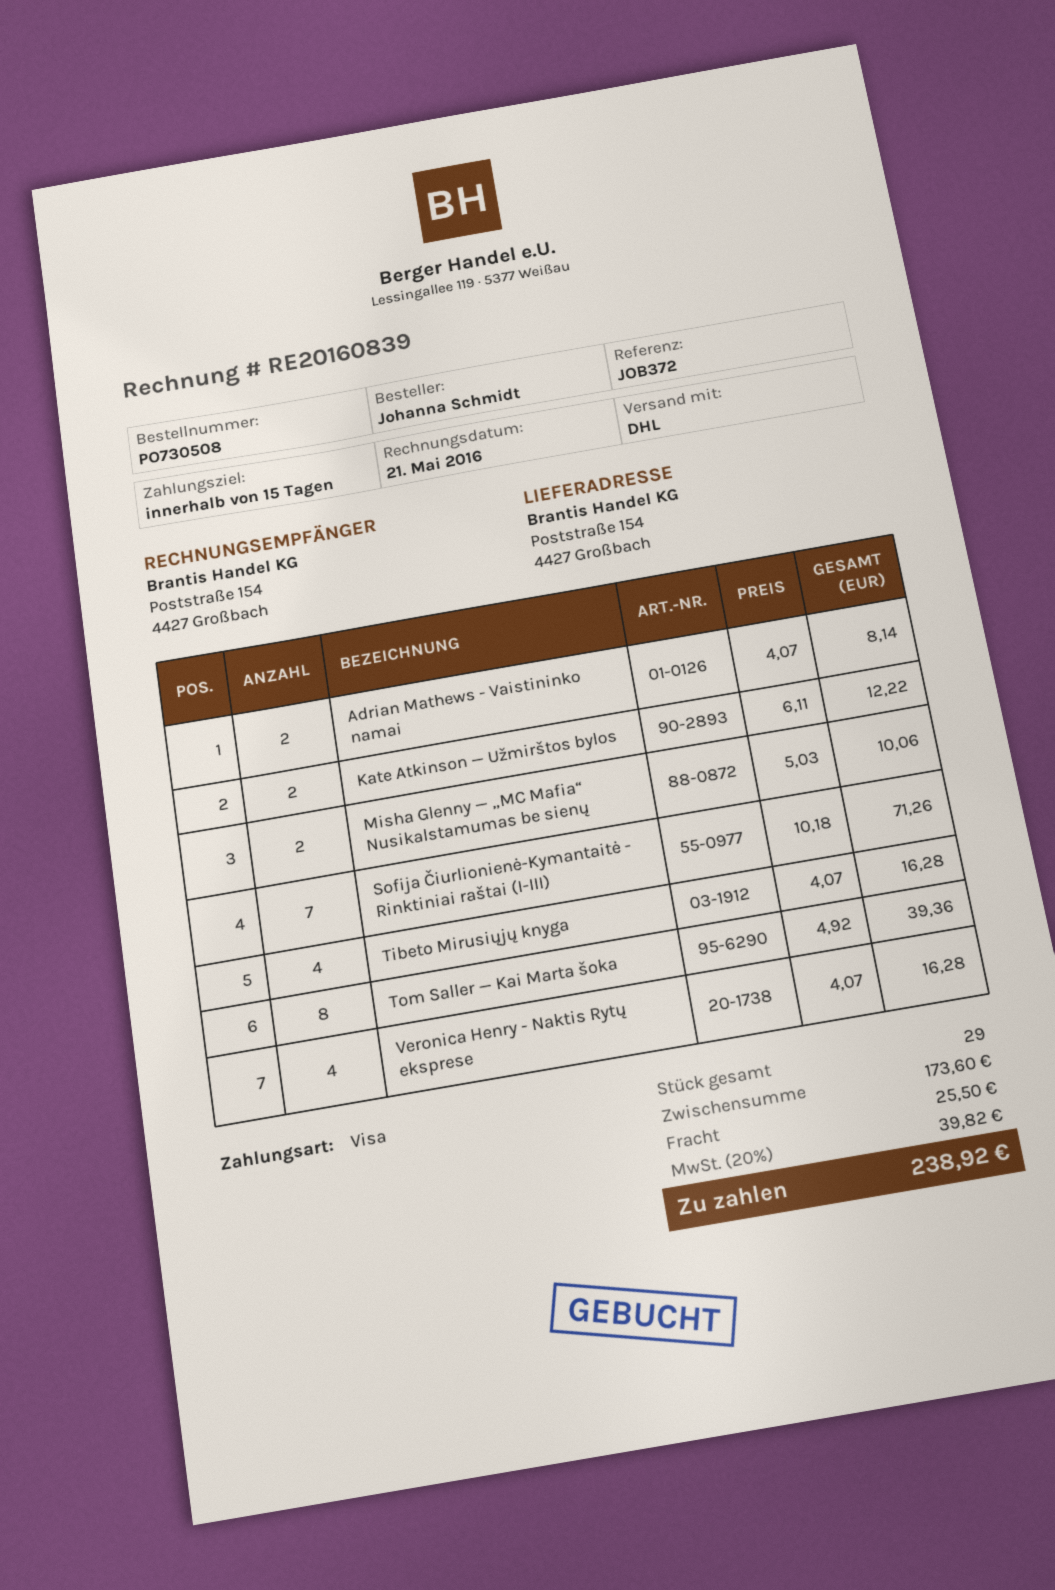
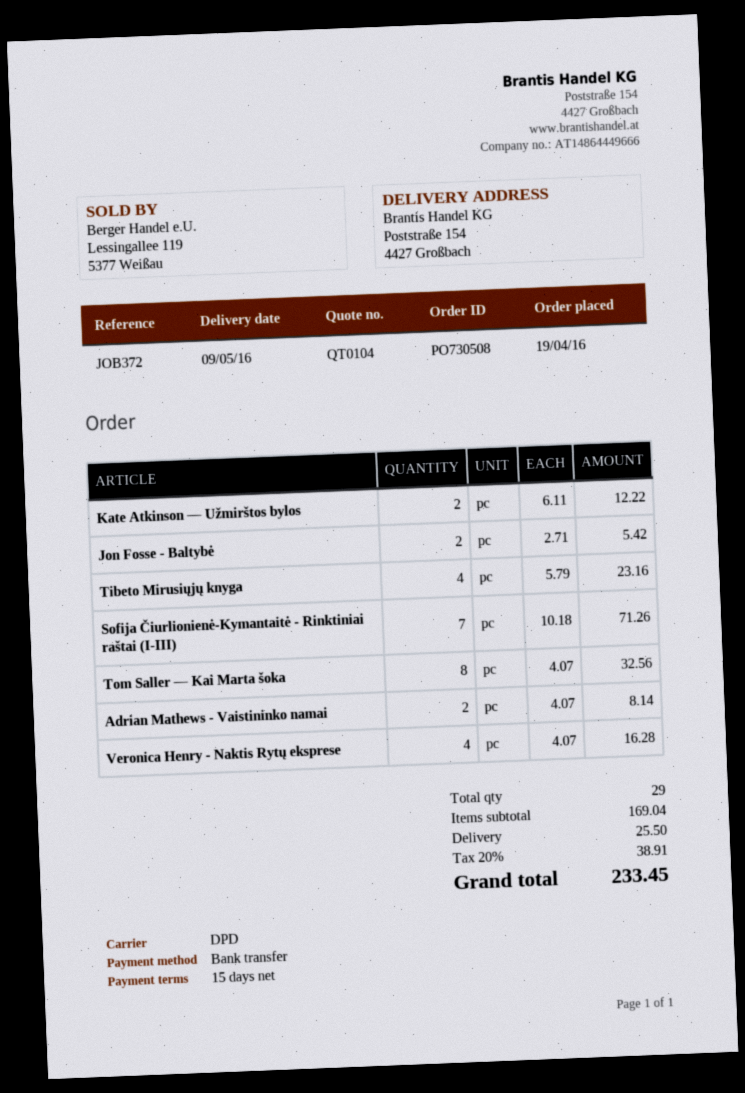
payment method: Visa -> bank transfer
shipping method: DHL -> DPD
Misha Glenny — „MC Mafia“ Nusikalstamumas be sienų: 2 x 5.03 = 10.06 -> none
Tibeto Mirusiųjų knyga: 4 x 4.07 = 16.28 -> 4 x 5.79 = 23.16
Tom Saller — Kai Marta šoka: 8 x 4.92 = 39.36 -> 8 x 4.07 = 32.56
Jon Fosse - Baltybė: none -> 2 x 2.71 = 5.42
subtotal: 173.60 -> 169.04
tax: 20% = 39.82 -> 20% = 38.91
total: 238.92 -> 233.45

